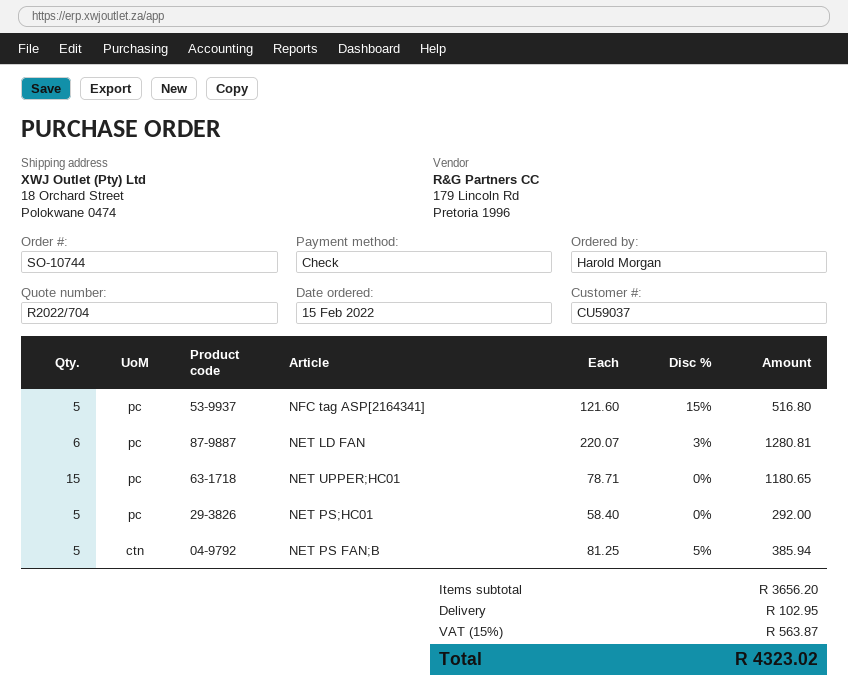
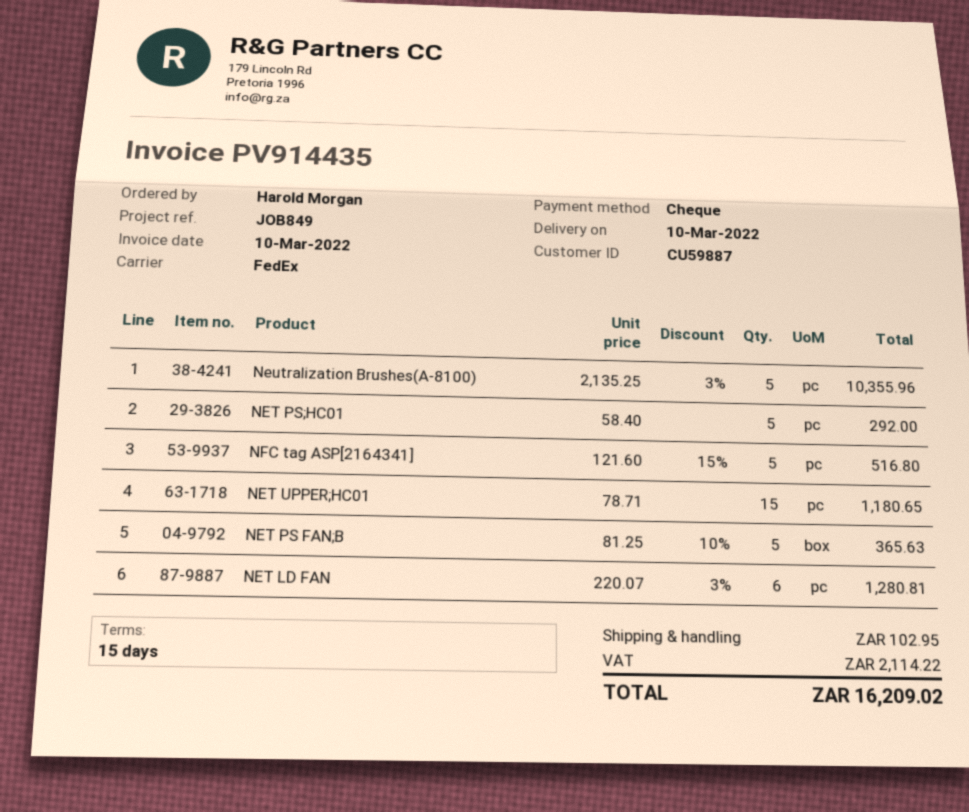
customer number: CU59037 -> CU59887
NET PS FAN;B: 5 x 81.25 - 5% = 385.94 -> 5 x 81.25 - 10% = 365.63
Neutralization Brushes(A-8100): none -> 5 x 2135.25 - 3% = 10355.96
tax: 563.87 -> 2114.22
total: 4323.02 -> 16209.02

